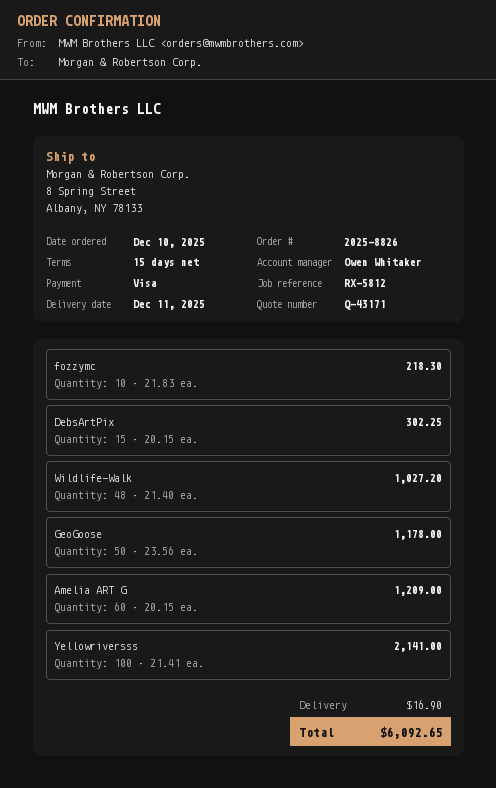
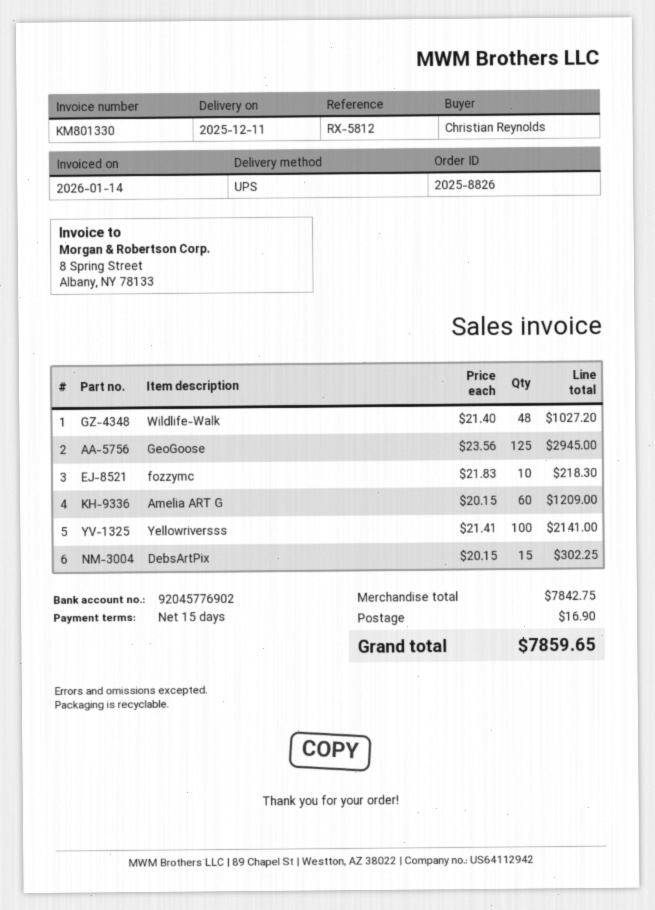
GeoGoose: 50 x 23.56 = 1178.00 -> 125 x 23.56 = 2945.00
total: 6092.65 -> 7859.65

